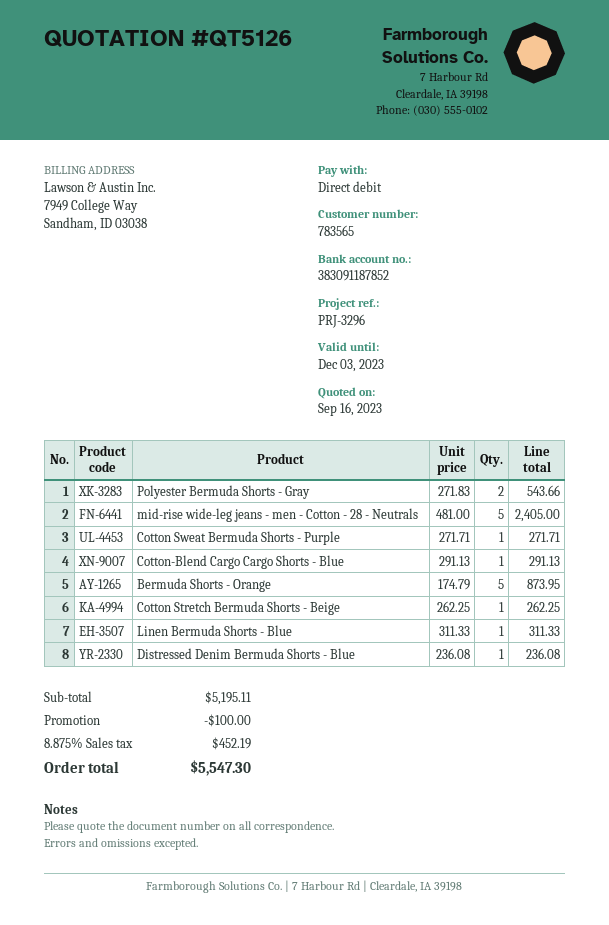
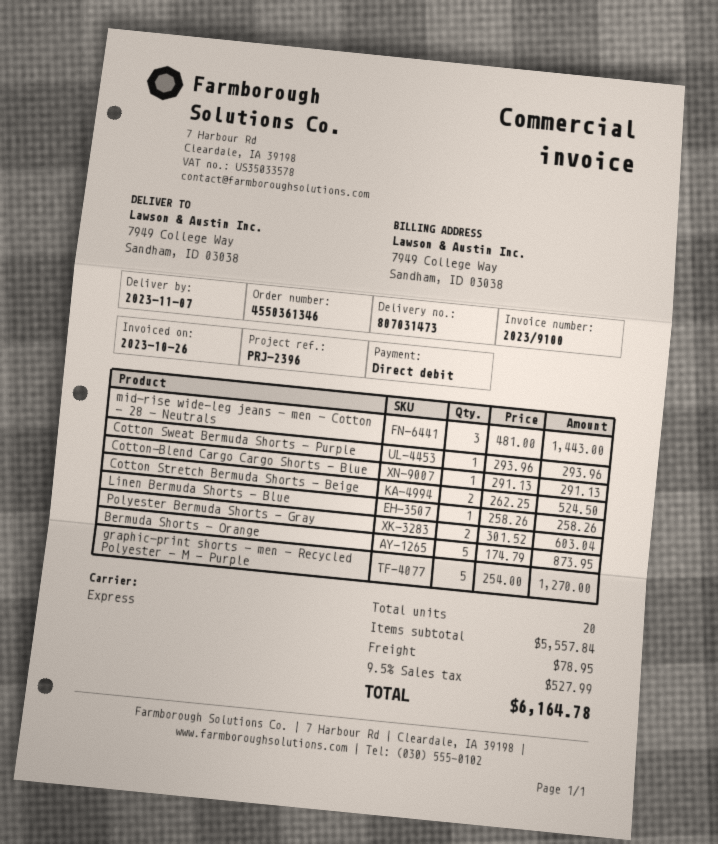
reference: PRJ-3296 -> PRJ-2396
Polyester Bermuda Shorts - Gray: 2 x 271.83 = 543.66 -> 2 x 301.52 = 603.04
mid-rise wide-leg jeans - men - Cotton - 28 - Neutrals: 5 x 481.00 = 2405.00 -> 3 x 481.00 = 1443.00
Cotton Sweat Bermuda Shorts - Purple: 1 x 271.71 = 271.71 -> 1 x 293.96 = 293.96
Cotton Stretch Bermuda Shorts - Beige: 1 x 262.25 = 262.25 -> 2 x 262.25 = 524.50
Linen Bermuda Shorts - Blue: 1 x 311.33 = 311.33 -> 1 x 258.26 = 258.26
Distressed Denim Bermuda Shorts - Blue: 1 x 236.08 = 236.08 -> none
graphic-print shorts - men - Recycled Polyester - M - Purple: none -> 5 x 254.00 = 1270.00
subtotal: 5195.11 -> 5557.84
discount: 100.00 -> none
shipping: none -> 78.95
tax: 8.875% = 452.19 -> 9.5% = 527.99
total: 5547.30 -> 6164.78

